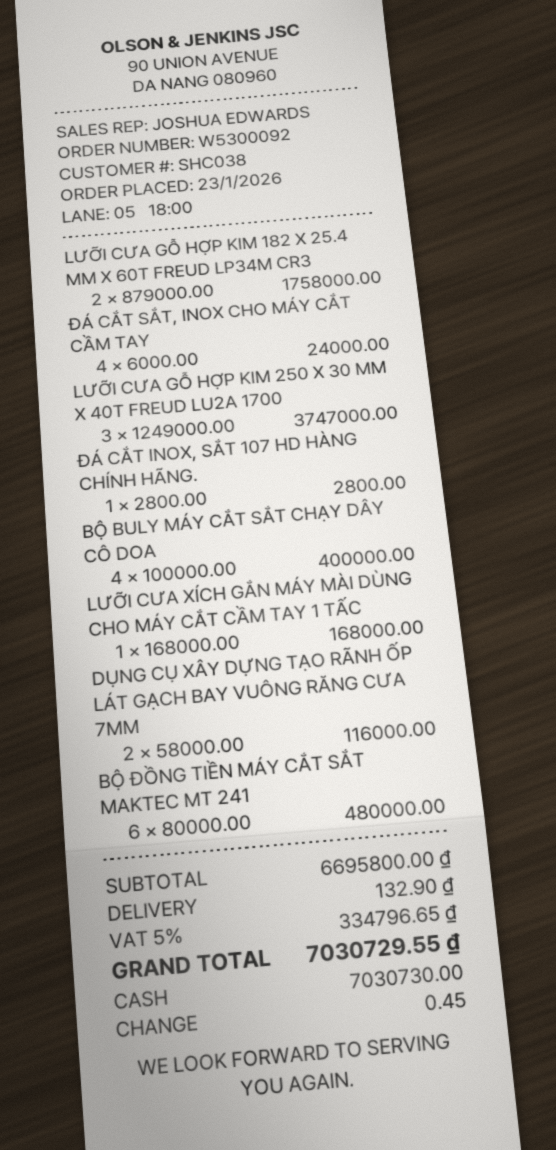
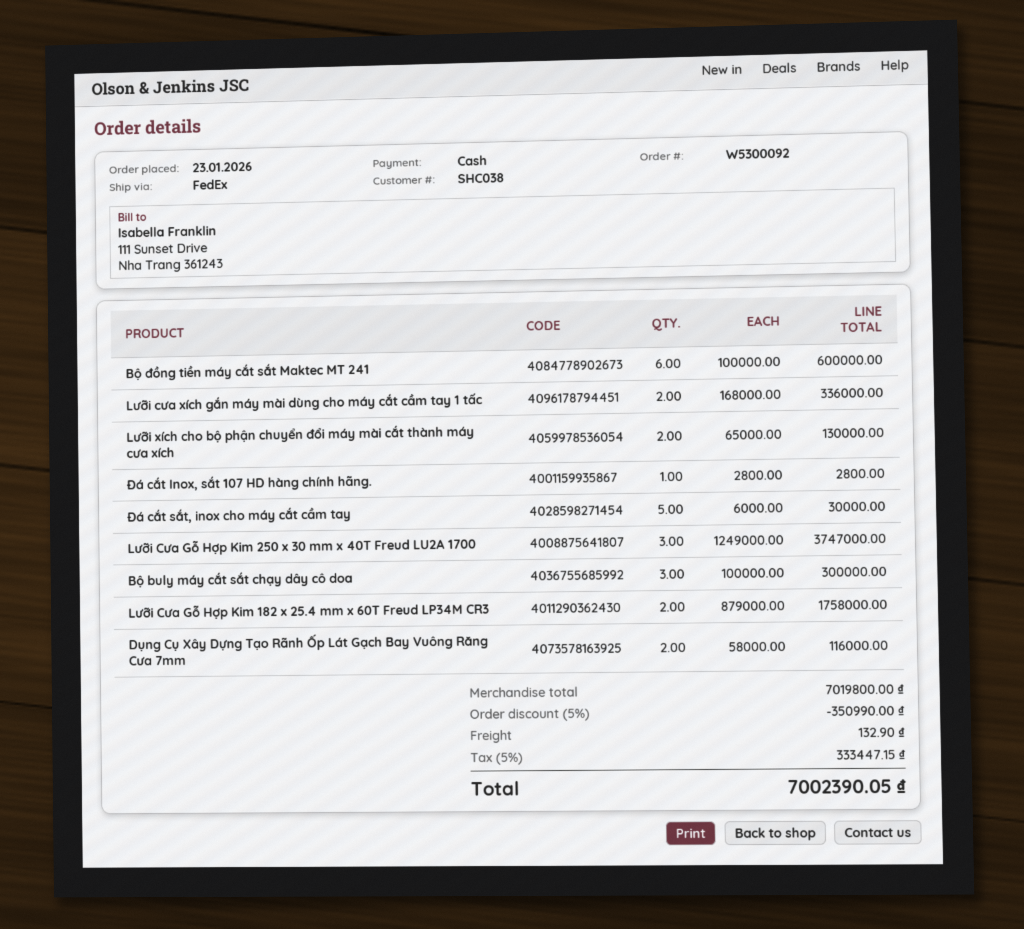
ĐÁ CẮT SẮT, INOX CHO MÁY CẮT CẦM TAY: 4 x 6000.00 = 24000.00 -> 5 x 6000.00 = 30000.00
BỘ BULY MÁY CẮT SẮT CHẠY DÂY CÔ DOA: 4 x 100000.00 = 400000.00 -> 3 x 100000.00 = 300000.00
LƯỠI CƯA XÍCH GẮN MÁY MÀI DÙNG CHO MÁY CẮT CẦM TAY 1 TẤC: 1 x 168000.00 = 168000.00 -> 2 x 168000.00 = 336000.00
BỘ ĐỒNG TIỀN MÁY CẮT SẮT MAKTEC MT 241: 6 x 80000.00 = 480000.00 -> 6 x 100000.00 = 600000.00
Lưỡi xích cho bộ phận chuyển đổi máy mài cắt thành máy cưa xích: none -> 2 x 65000.00 = 130000.00
subtotal: 6695800.00 -> 7019800.00
discount: none -> 5% = 350990.00
tax: 5% = 334796.65 -> 5% = 333447.15
total: 7030729.55 -> 7002390.05

